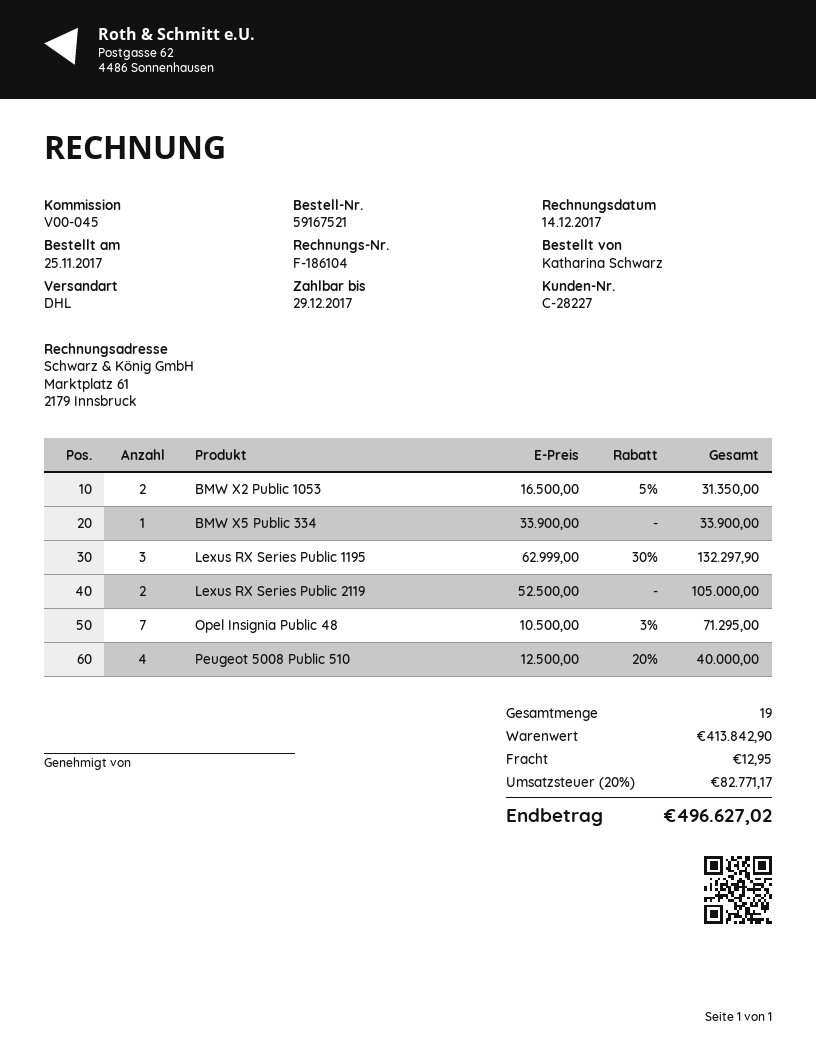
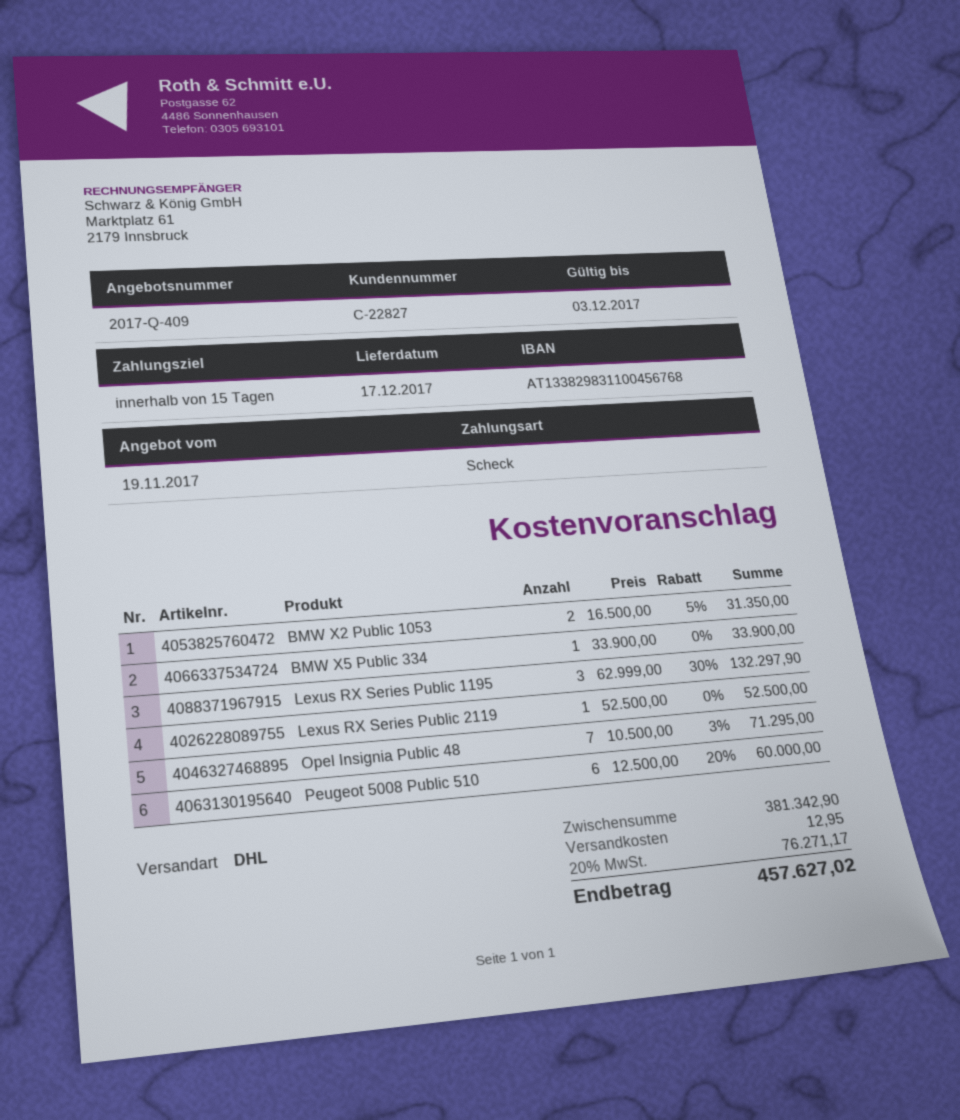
customer number: C-28227 -> C-22827
Lexus RX Series Public 2119: 2 x 52500.00 = 105000.00 -> 1 x 52500.00 = 52500.00
Peugeot 5008 Public 510: 4 x 12500.00 - 20% = 40000.00 -> 6 x 12500.00 - 20% = 60000.00
subtotal: 413842.90 -> 381342.90
tax: 20% = 82771.17 -> 20% = 76271.17
total: 496627.02 -> 457627.02

